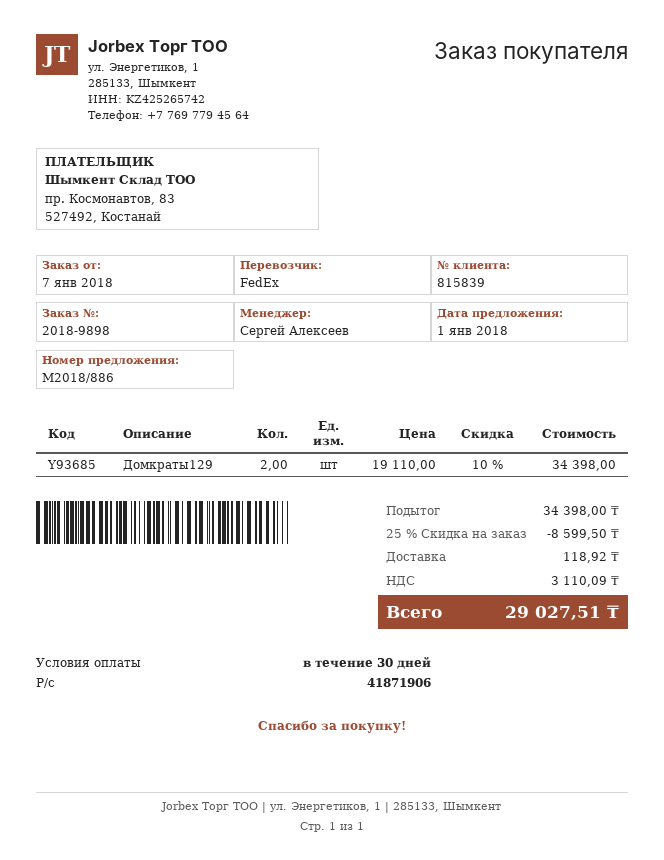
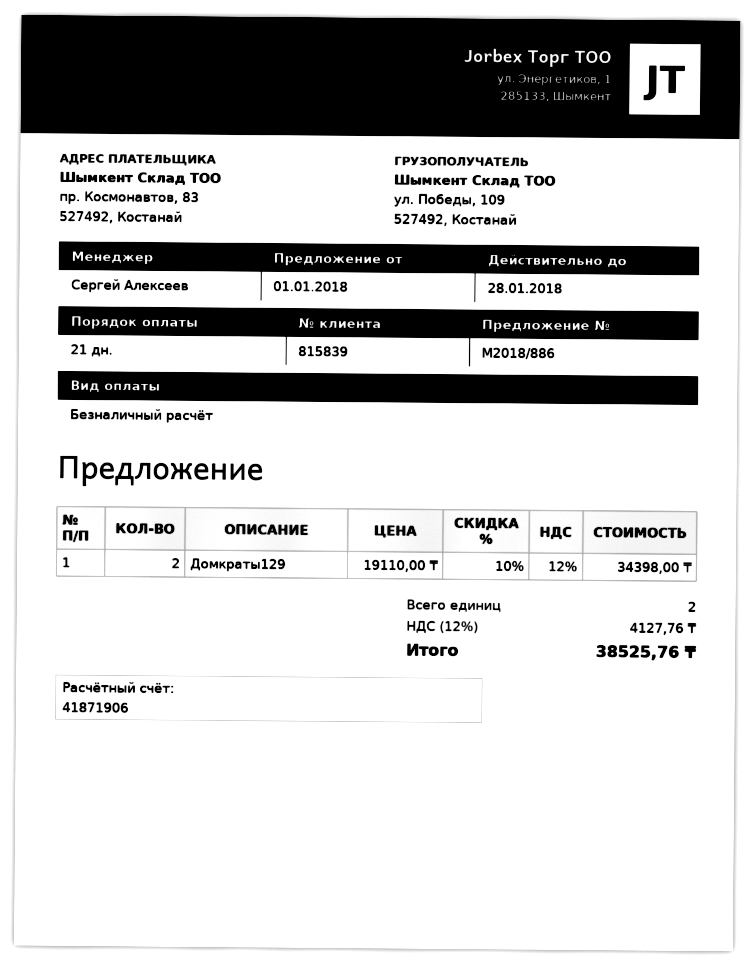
payment terms: 30 days -> 21 days
discount: 25% = 8599.50 -> none
shipping: 118.92 -> none
tax: 3110.09 -> 4127.76
total: 29027.51 -> 38525.76

